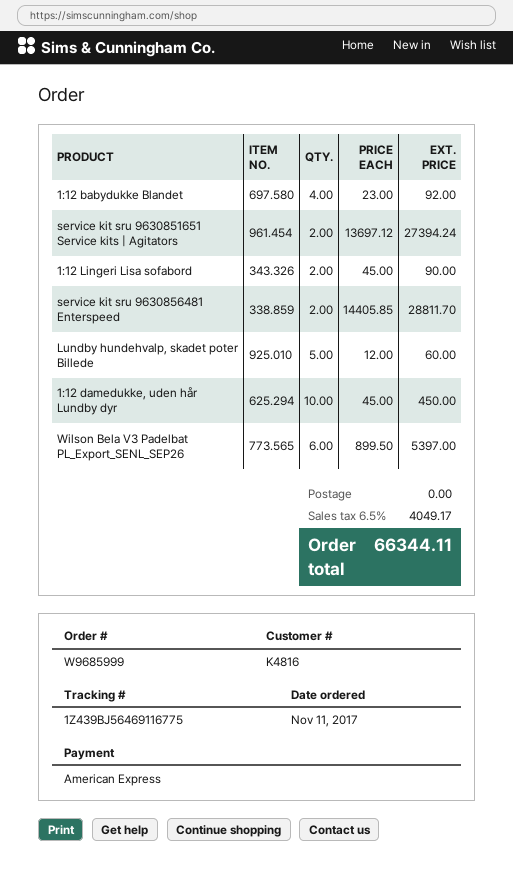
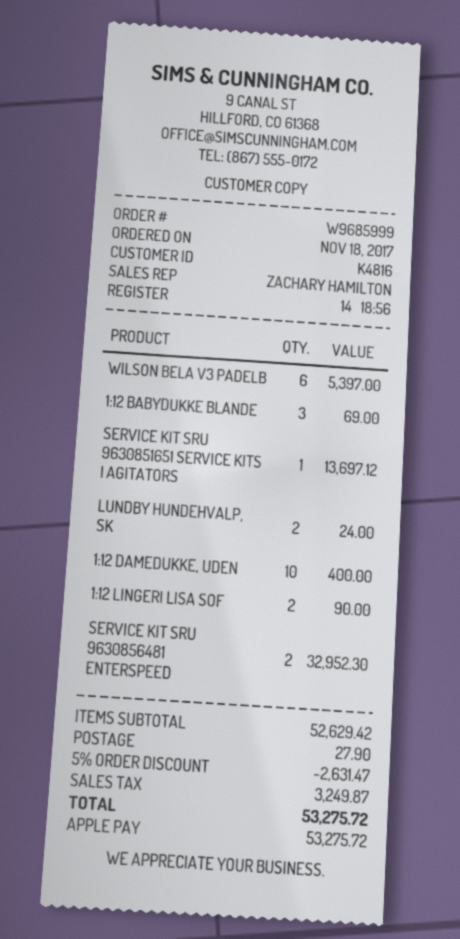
order date: 2017-11-11 -> 2017-11-18
payment method: American Express -> Apple Pay
1:12 babydukke Blandet: 4 for 92.00 -> 3 for 69.00
service kit sru 9630851651 Service kits | Agitators: 2 for 27394.24 -> 1 for 13697.12
service kit sru 9630856481 Enterspeed: 2 for 28811.70 -> 2 for 32952.30
Lundby hundehvalp, skadet poter Billede: 5 for 60.00 -> 2 for 24.00
1:12 damedukke, uden hår Lundby dyr: 10 for 450.00 -> 10 for 400.00
discount: none -> 5% = 2631.47
shipping: 0.00 -> 27.90
tax: 4049.17 -> 3249.87
total: 66344.11 -> 53275.72

